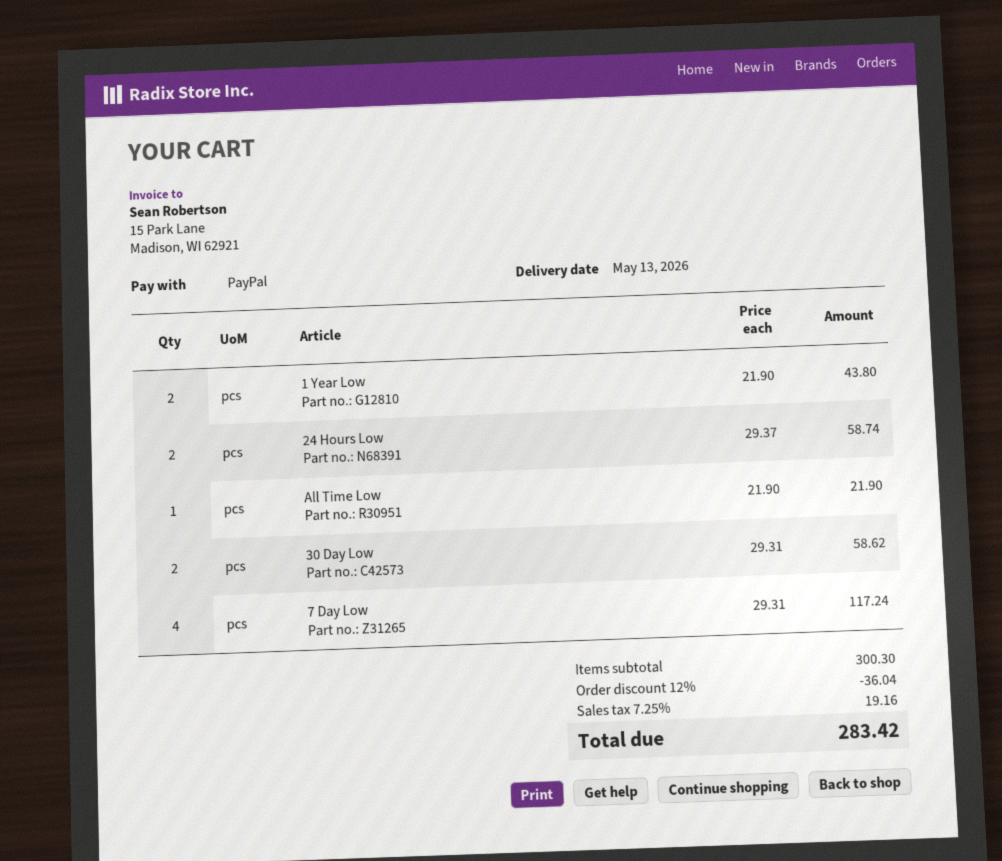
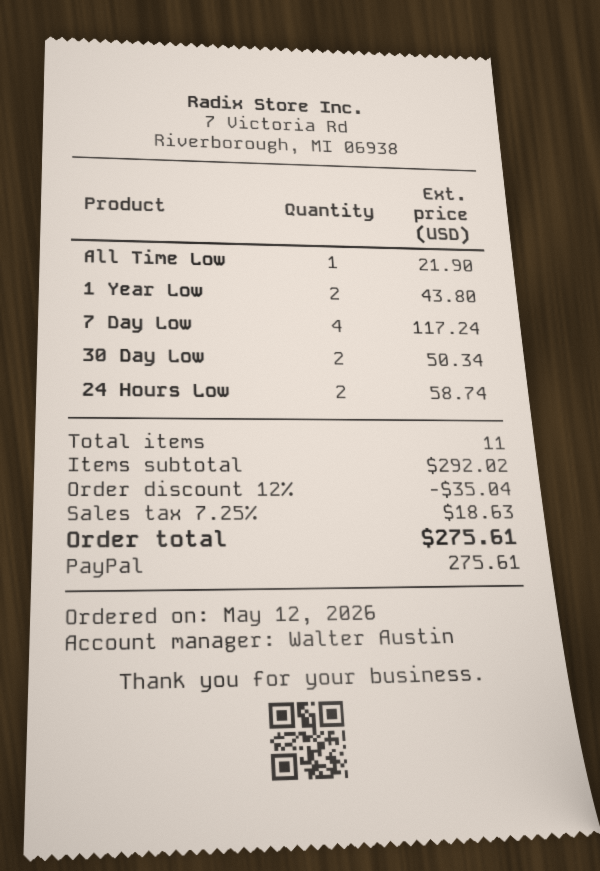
30 Day Low: 2 for 58.62 -> 2 for 50.34
subtotal: 300.30 -> 292.02
discount: 12% = 36.04 -> 12% = 35.04
tax: 7.25% = 19.16 -> 7.25% = 18.63
total: 283.42 -> 275.61

